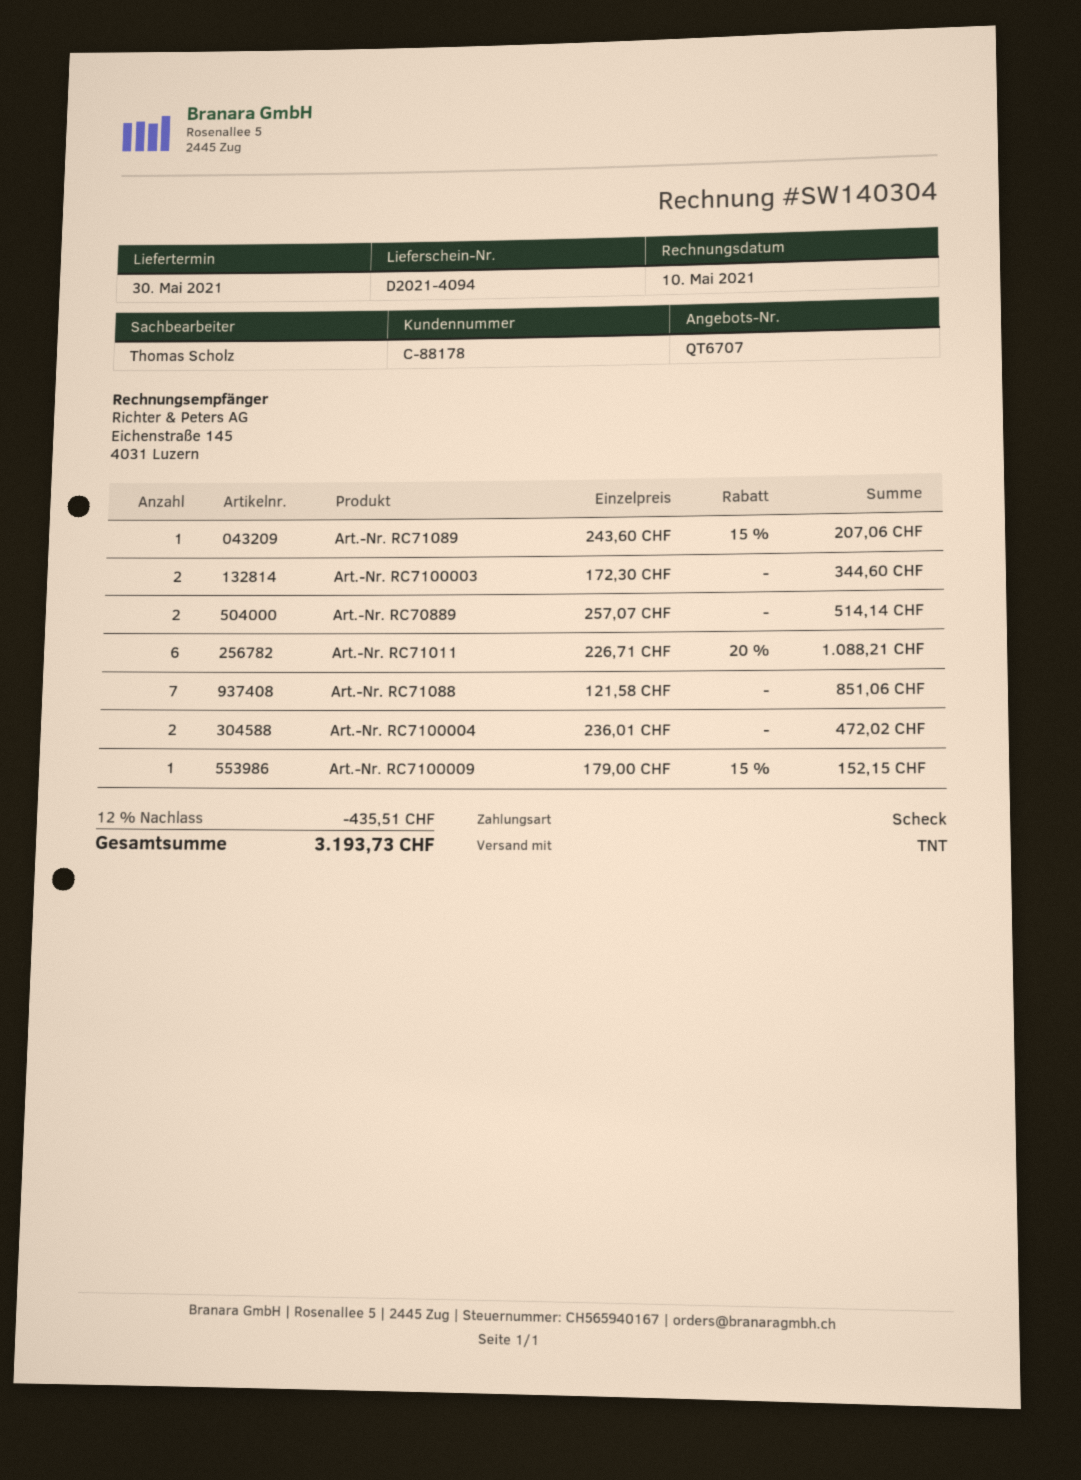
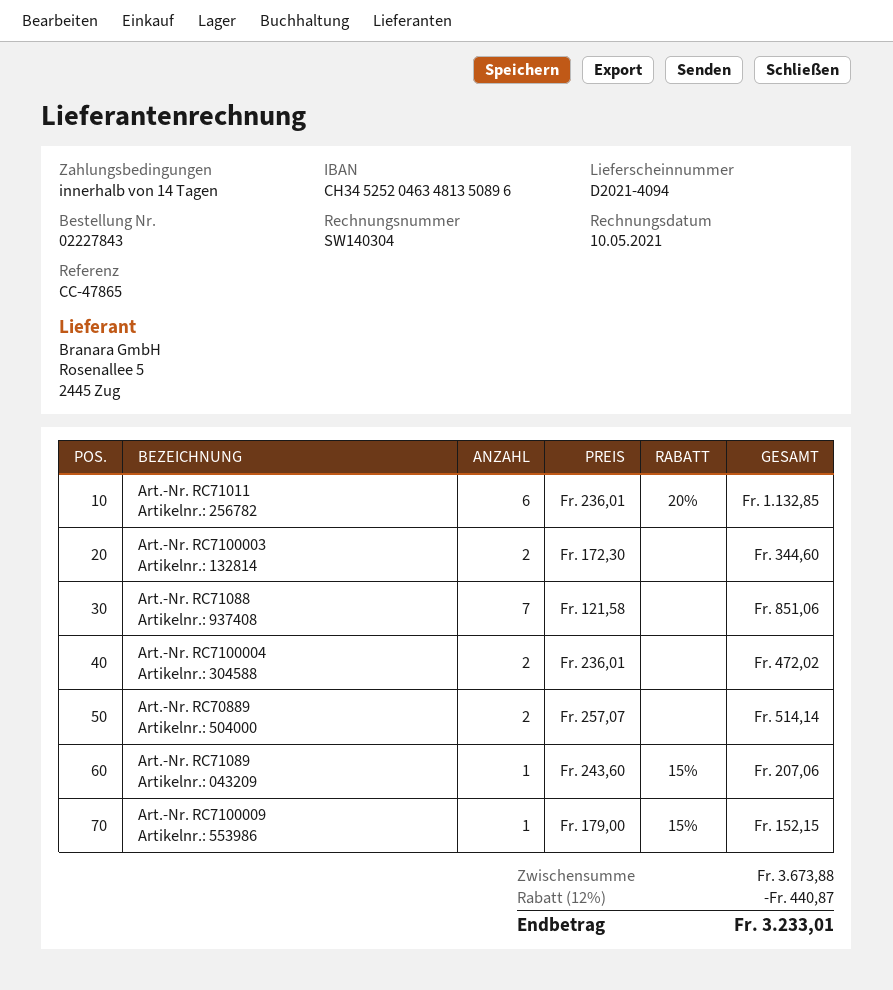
Art.-Nr. RC71011: 6 x 226.71 - 20% = 1088.21 -> 6 x 236.01 - 20% = 1132.85
discount: 12% = 435.51 -> 12% = 440.87
total: 3193.73 -> 3233.01

